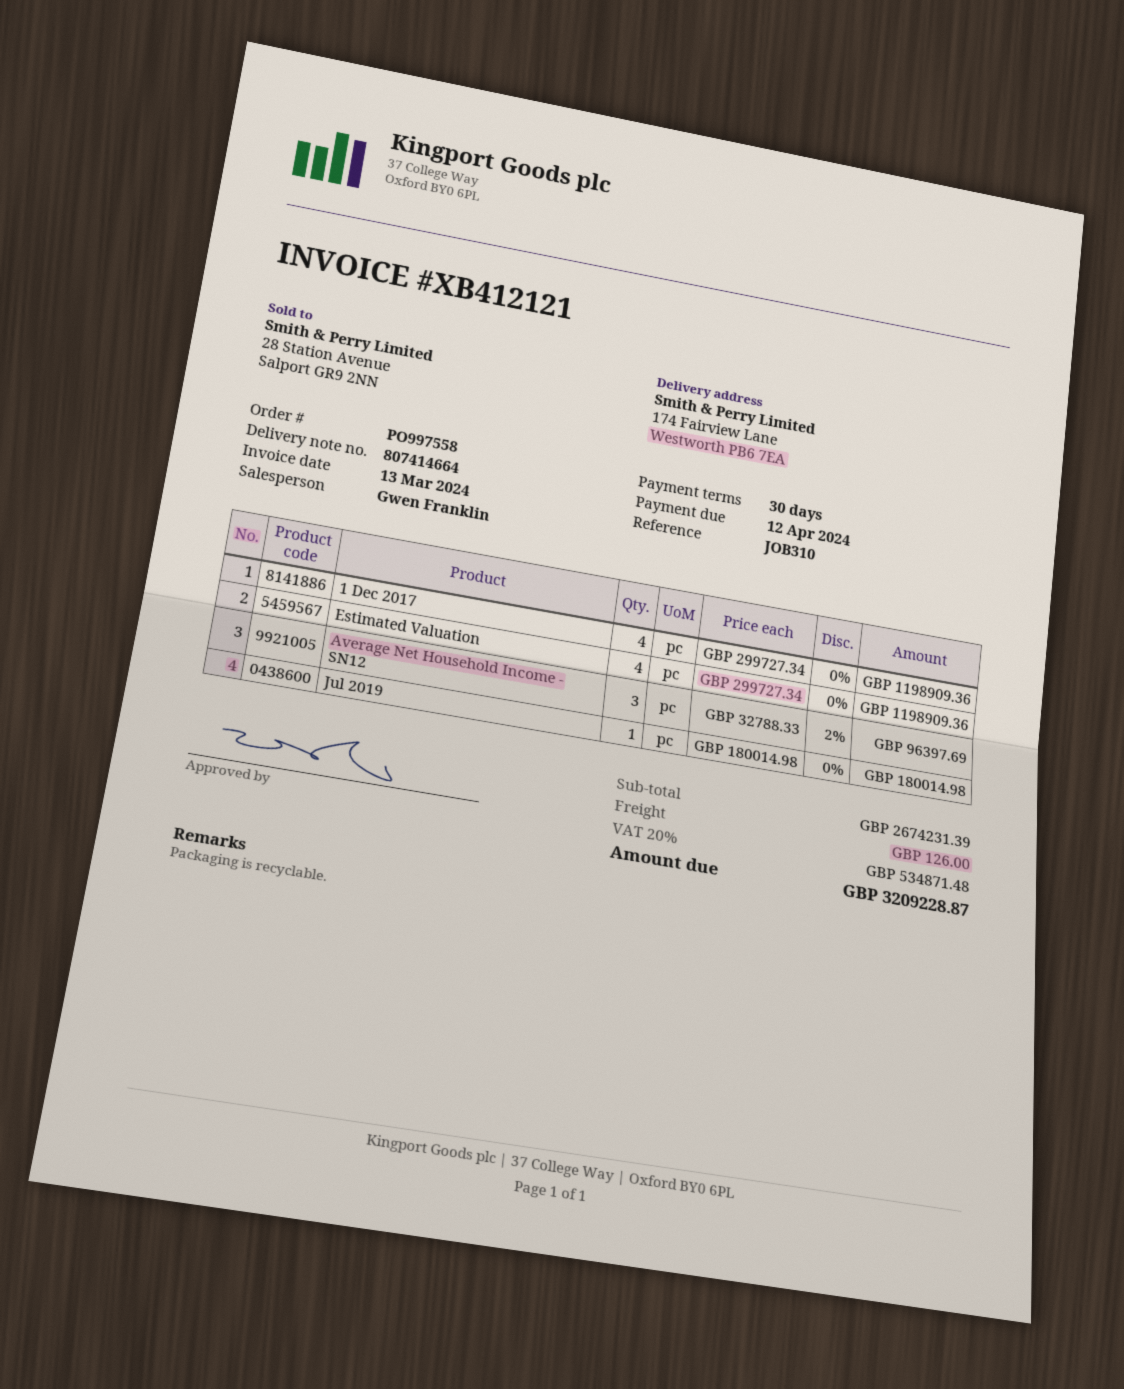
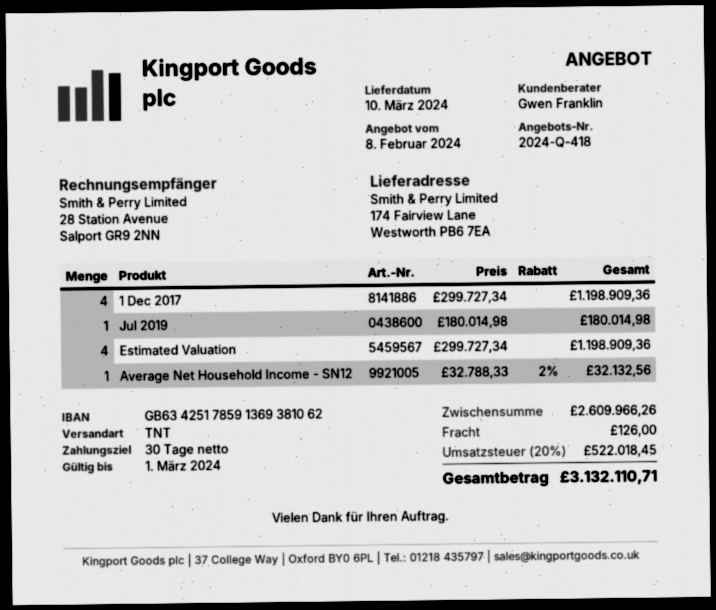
Average Net Household Income - SN12: 3 x 32788.33 - 2% = 96397.69 -> 1 x 32788.33 - 2% = 32132.56
subtotal: 2674231.39 -> 2609966.26
tax: 20% = 534871.48 -> 20% = 522018.45
total: 3209228.87 -> 3132110.71

